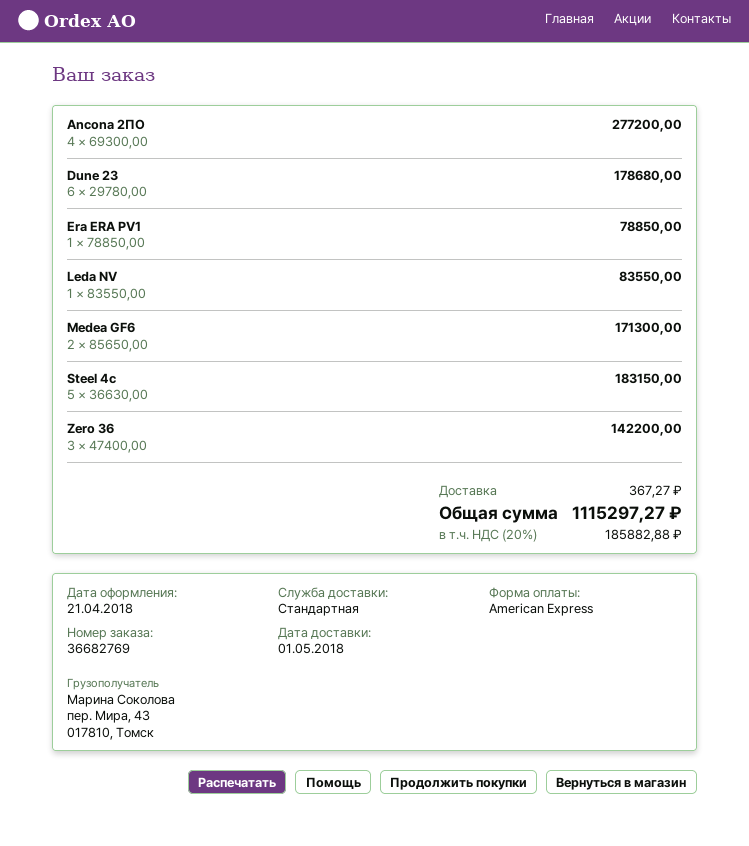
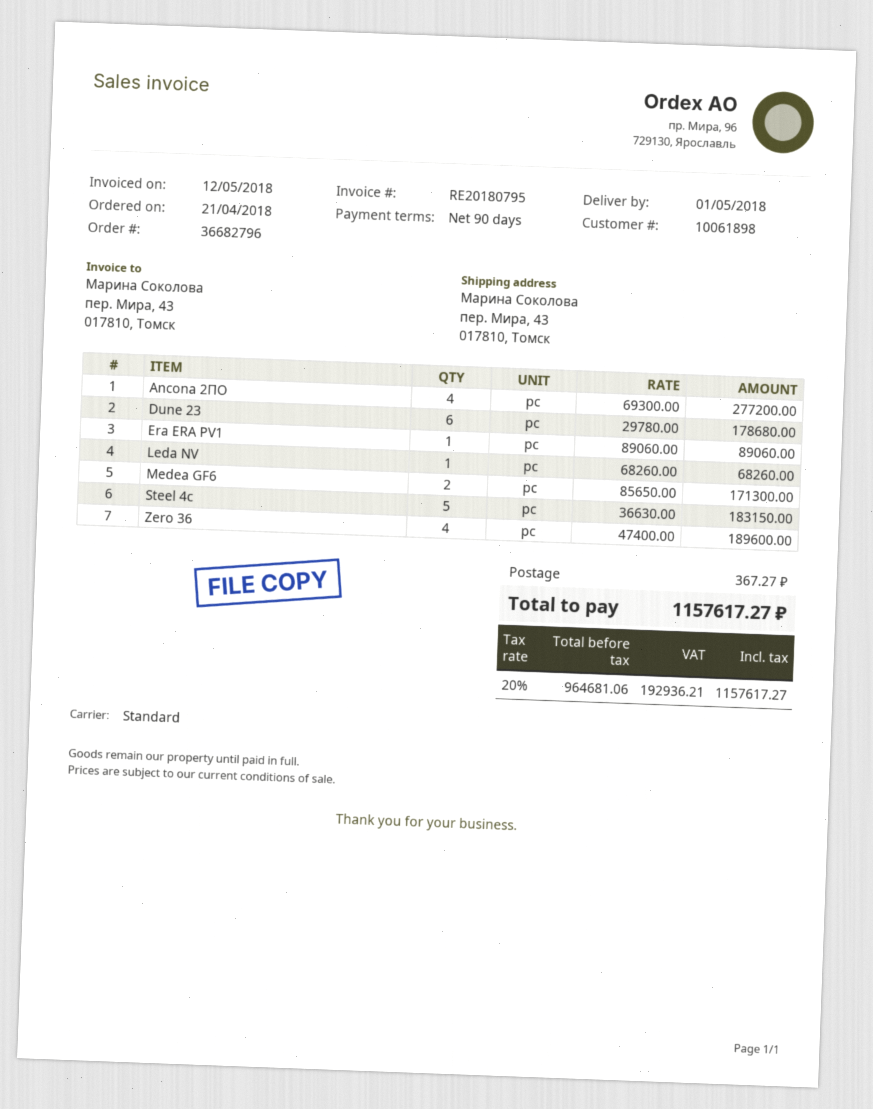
order number: 36682769 -> 36682796
Era ERA PV1: 1 x 78850.00 = 78850.00 -> 1 x 89060.00 = 89060.00
Leda NV: 1 x 83550.00 = 83550.00 -> 1 x 68260.00 = 68260.00
Zero 36: 3 x 47400.00 = 142200.00 -> 4 x 47400.00 = 189600.00
tax: 20% = 185882.88 -> 20% = 192936.21
total: 1115297.27 -> 1157617.27

